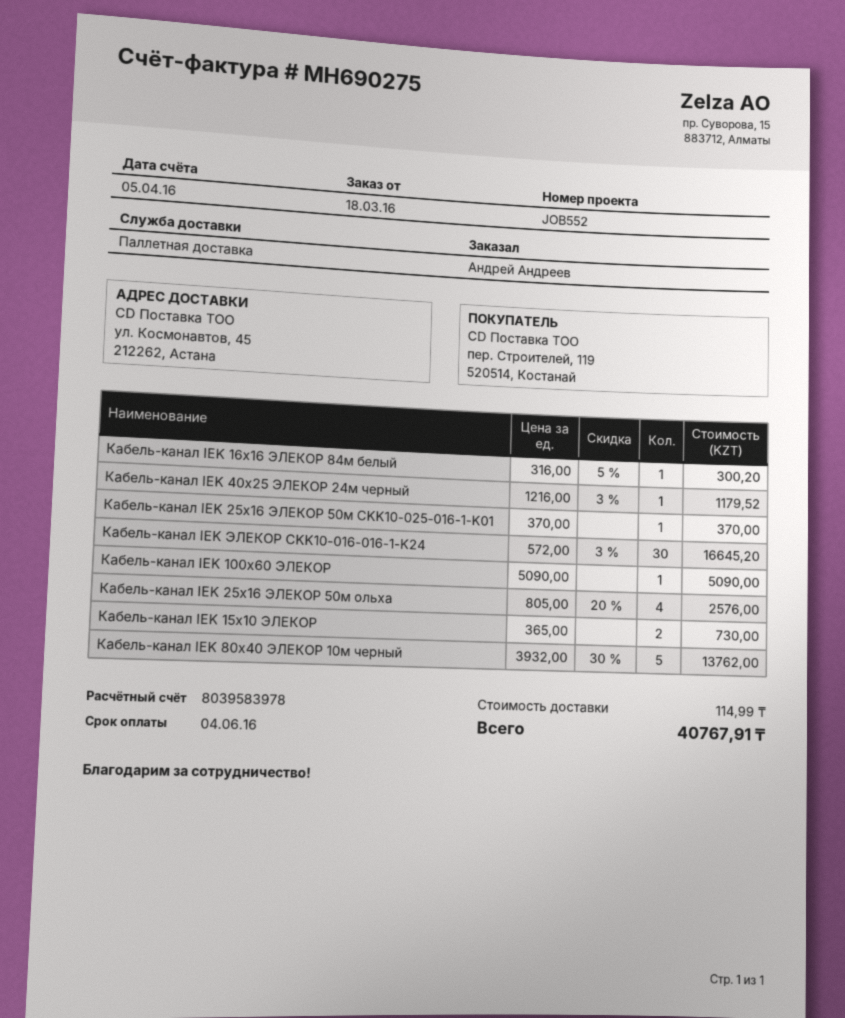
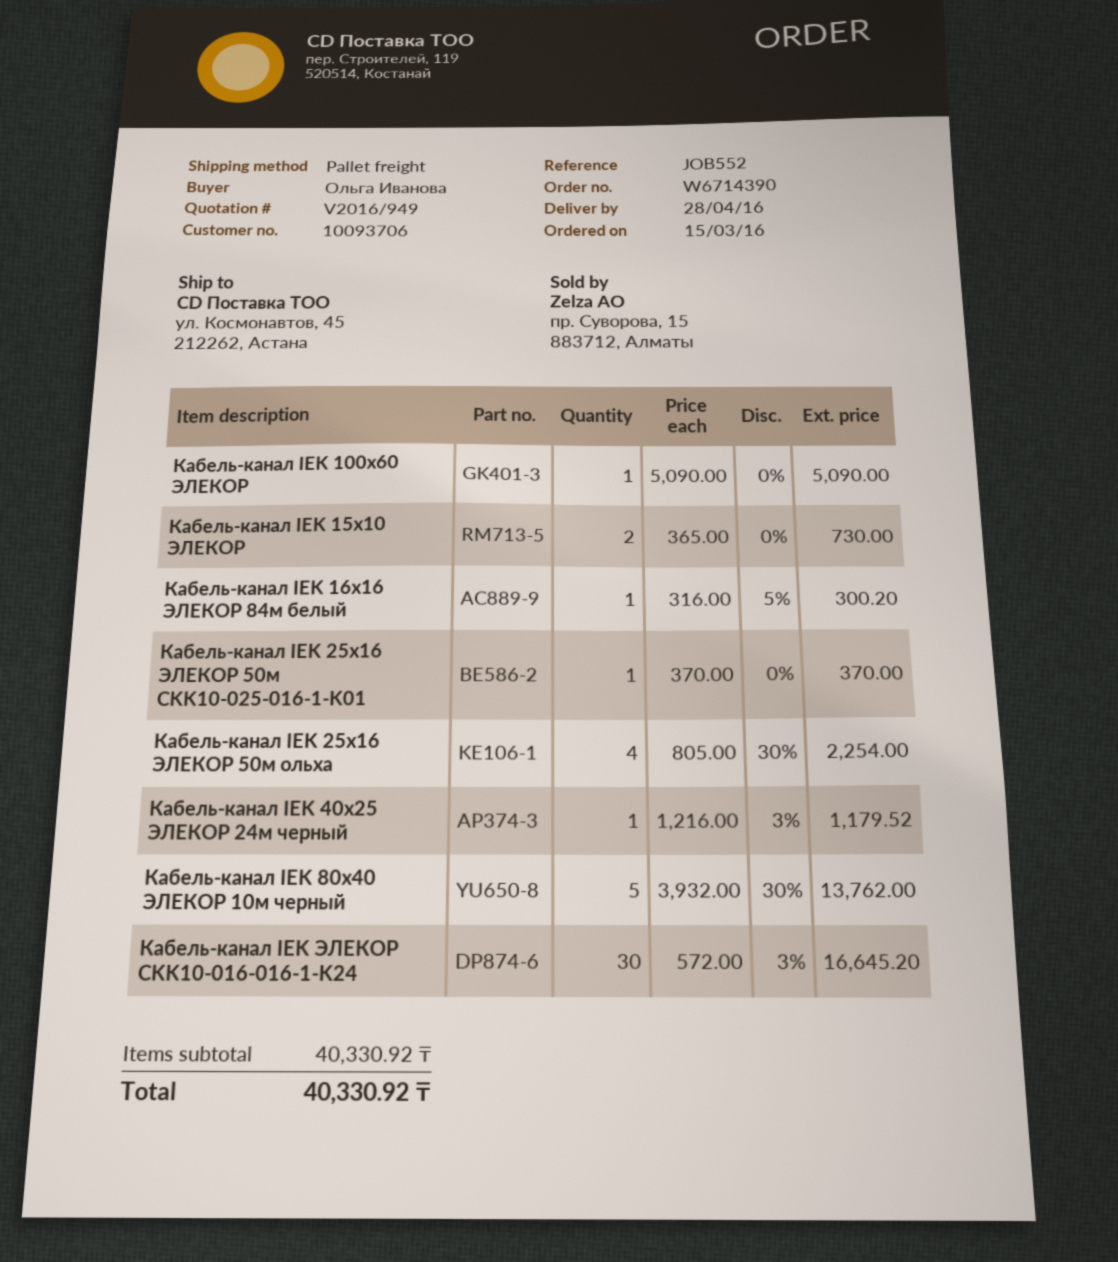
order date: 2016-03-18 -> 2016-03-15
ordered by: Андрей Андреев -> Ольга Иванова
Кабель-канал IEK 25х16 ЭЛЕКОР 50м ольха: 4 x 805.00 - 20% = 2576.00 -> 4 x 805.00 - 30% = 2254.00
shipping: 114.99 -> none
total: 40767.91 -> 40330.92

